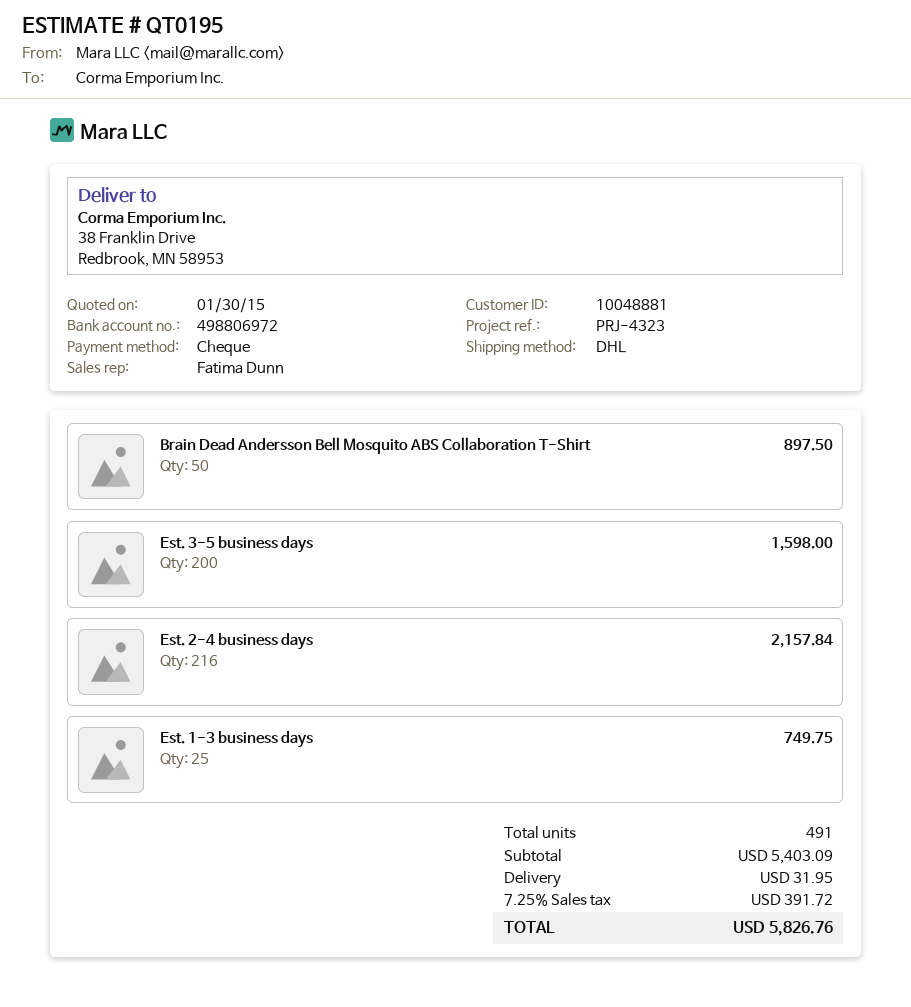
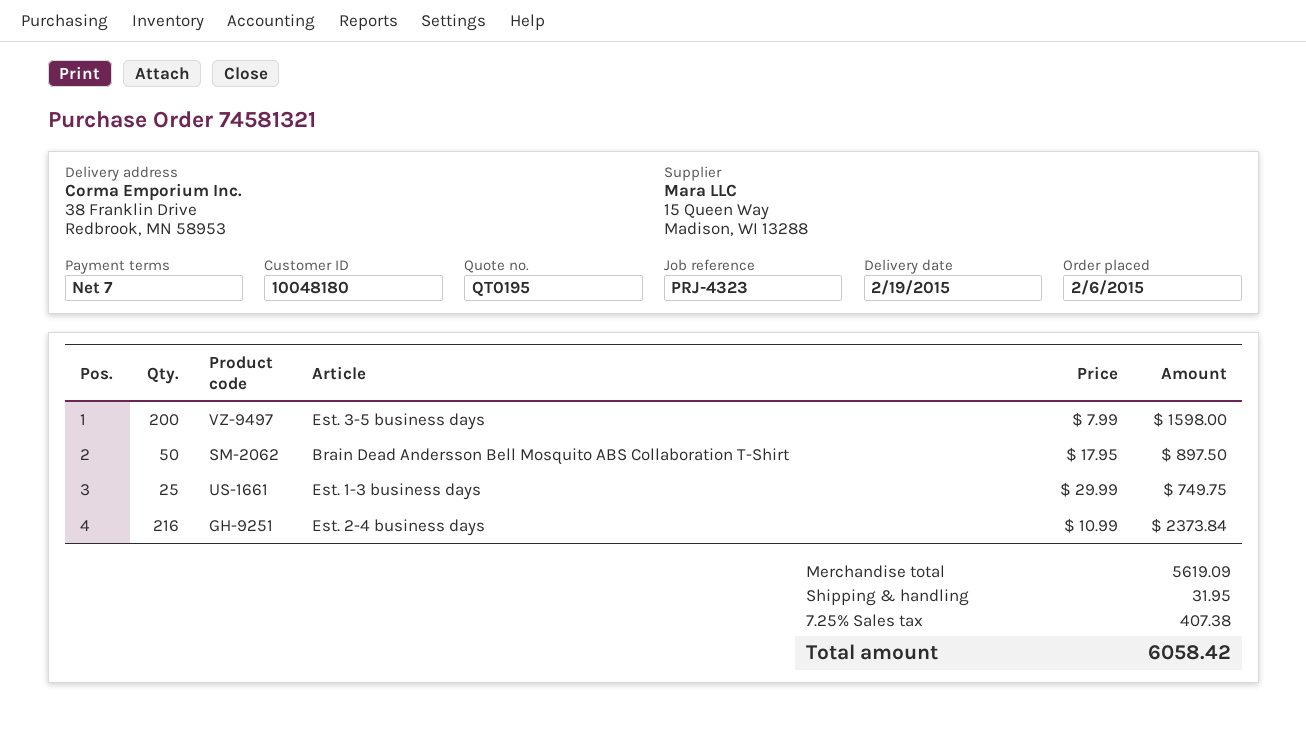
customer number: 10048881 -> 10048180
Est. 2-4 business days: 216 for 2157.84 -> 216 for 2373.84
subtotal: 5403.09 -> 5619.09
tax: 7.25% = 391.72 -> 7.25% = 407.38
total: 5826.76 -> 6058.42

